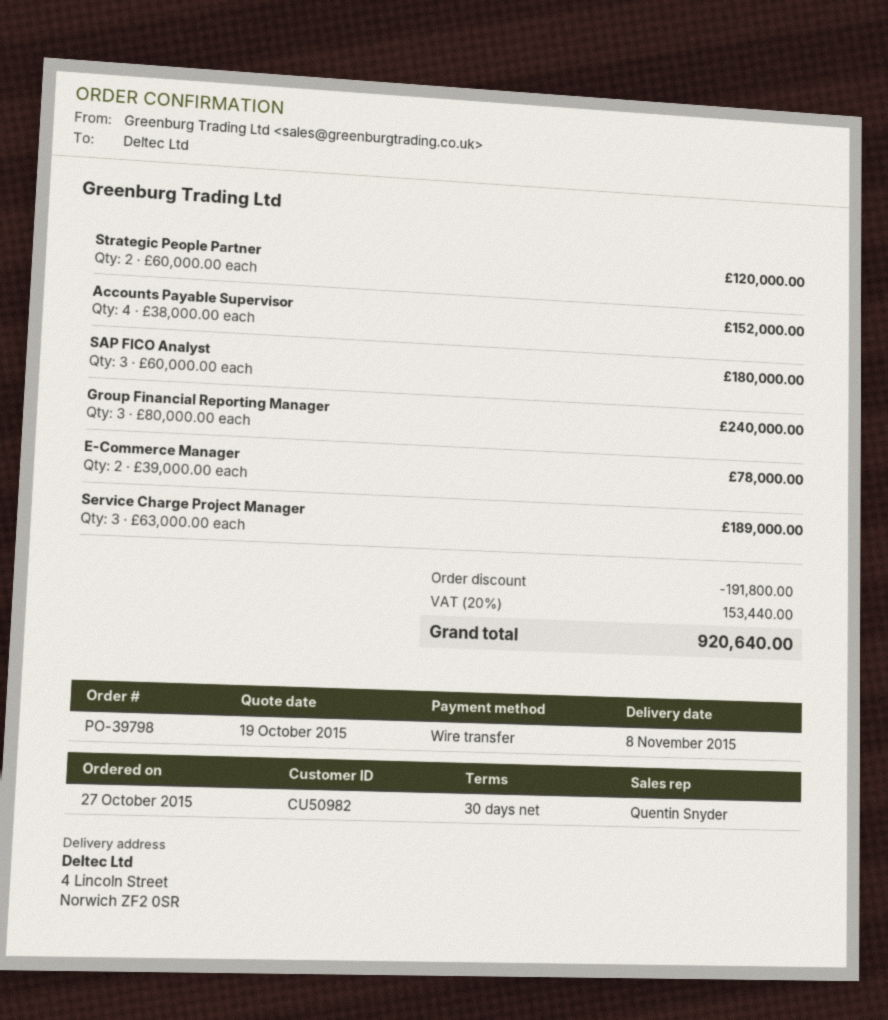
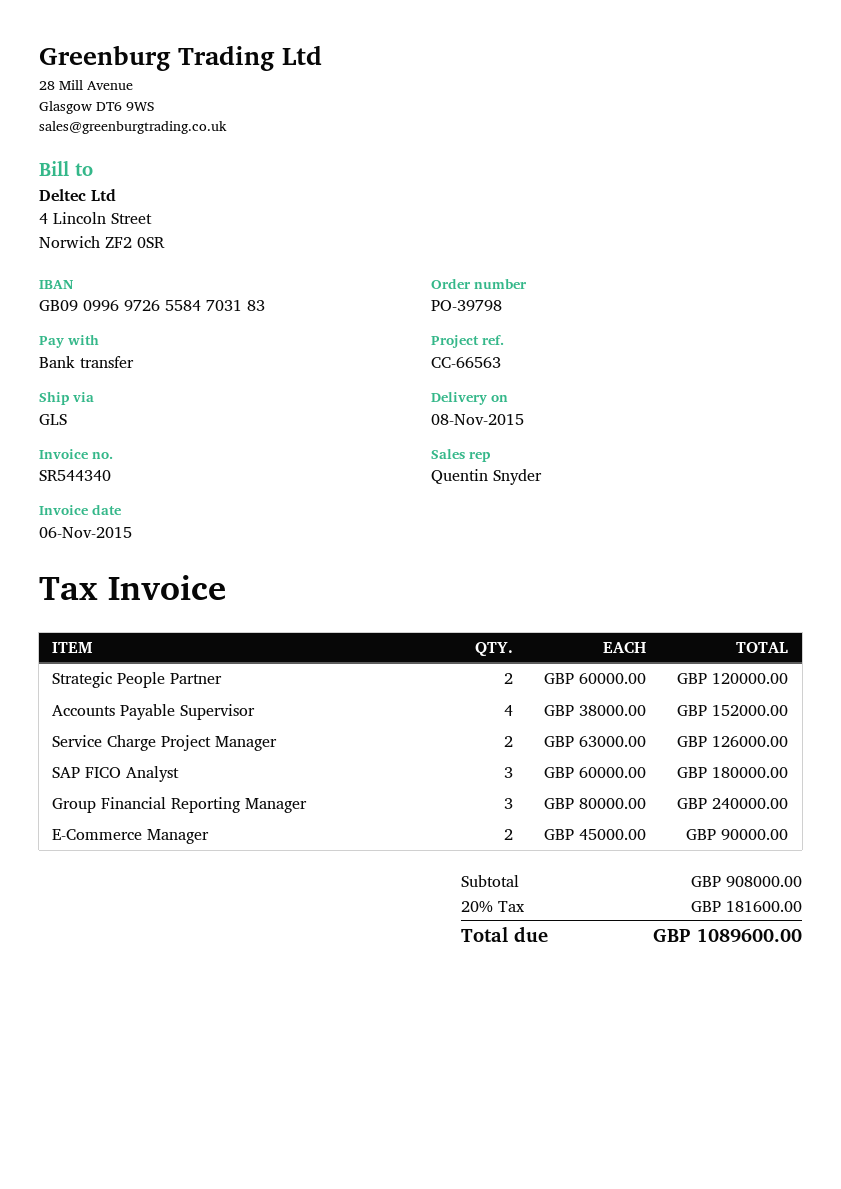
E-Commerce Manager: 2 x 39000.00 = 78000.00 -> 2 x 45000.00 = 90000.00
Service Charge Project Manager: 3 x 63000.00 = 189000.00 -> 2 x 63000.00 = 126000.00
discount: 191800.00 -> none
tax: 20% = 153440.00 -> 20% = 181600.00
total: 920640.00 -> 1089600.00

